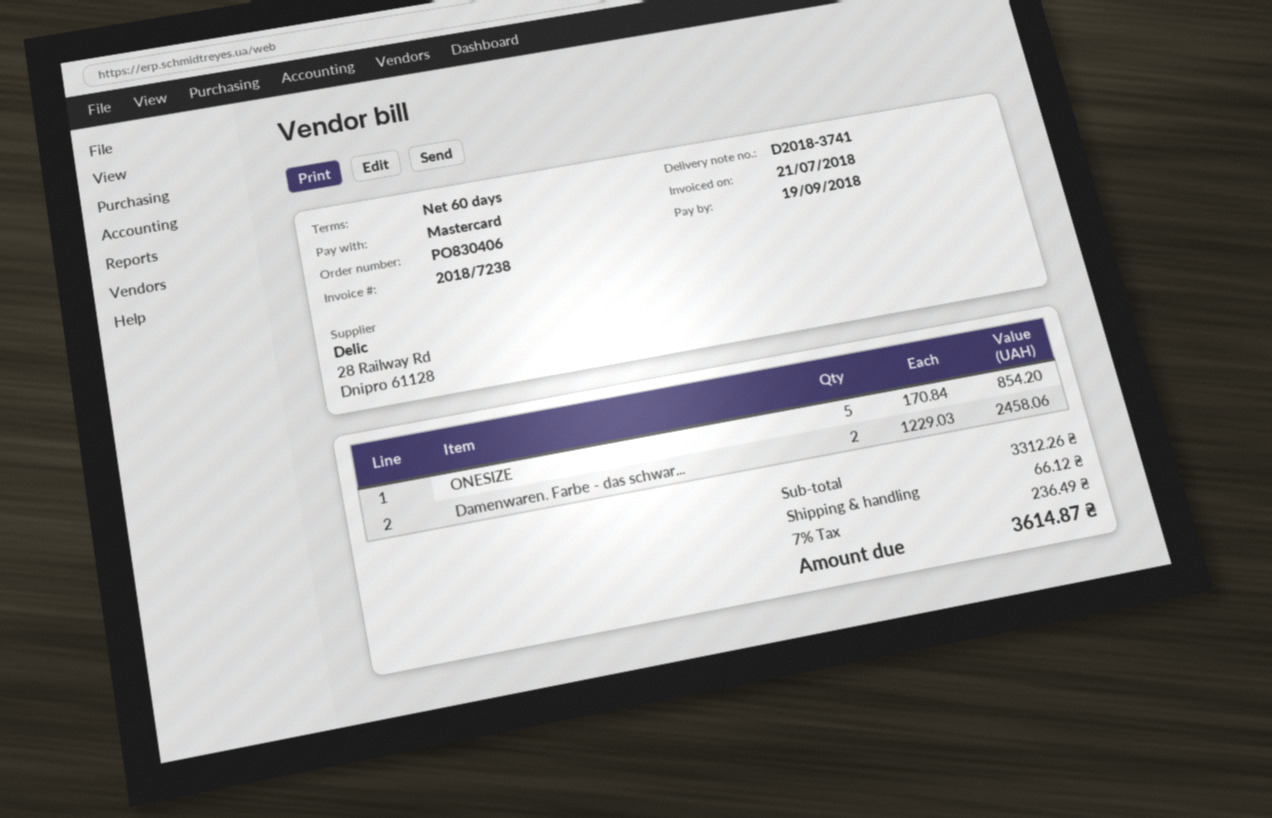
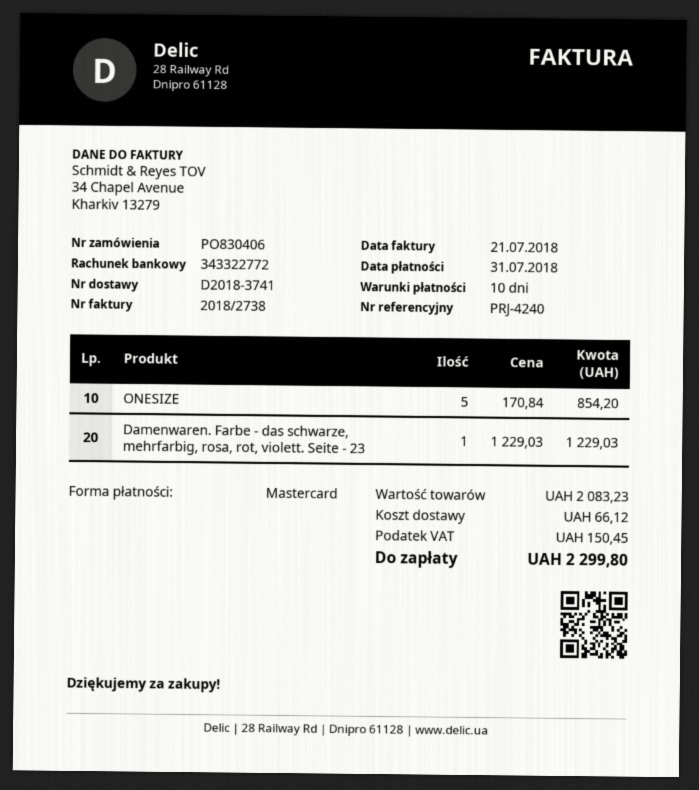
invoice number: 2018/7238 -> 2018/2738
payment terms: 60 days -> 10 days
due date: 2018-09-19 -> 2018-07-31
Damenwaren. Farbe - das schwar...: 2 x 1229.03 = 2458.06 -> 1 x 1229.03 = 1229.03
subtotal: 3312.26 -> 2083.23
tax: 236.49 -> 150.45
total: 3614.87 -> 2299.80

